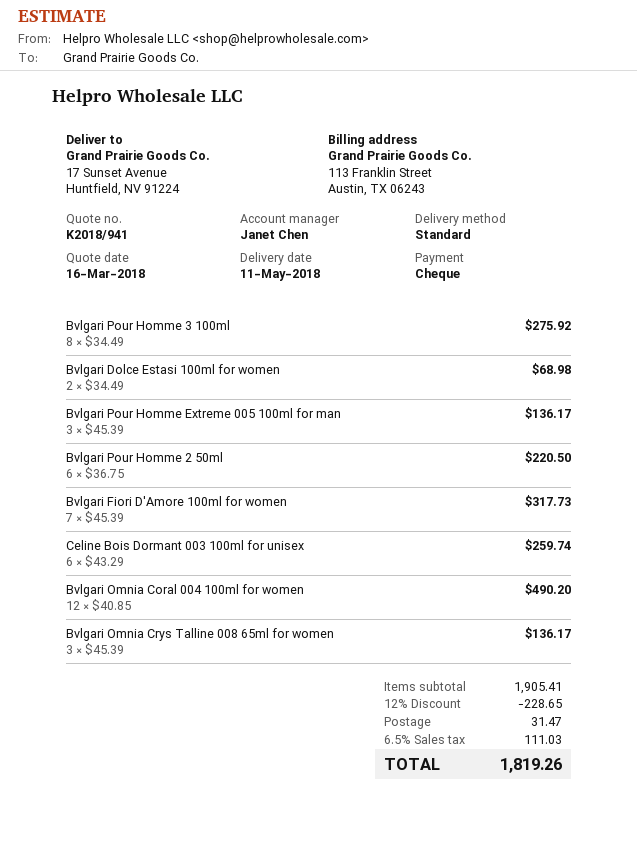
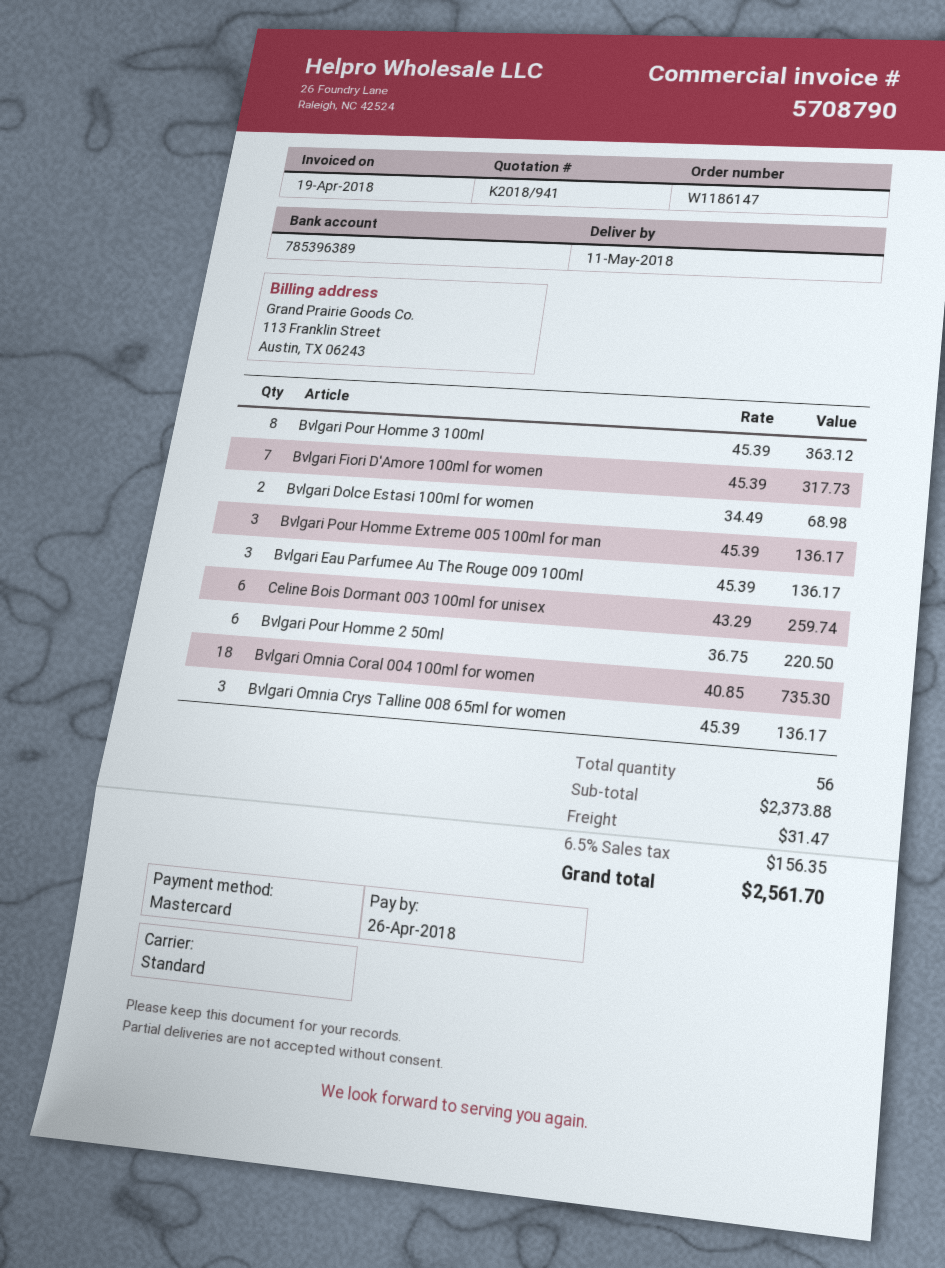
payment method: cheque -> Mastercard
Bvlgari Pour Homme 3 100ml: 8 x 34.49 = 275.92 -> 8 x 45.39 = 363.12
Bvlgari Omnia Coral 004 100ml for women: 12 x 40.85 = 490.20 -> 18 x 40.85 = 735.30
Bvlgari Eau Parfumee Au The Rouge 009 100ml: none -> 3 x 45.39 = 136.17
subtotal: 1905.41 -> 2373.88
discount: 12% = 228.65 -> none
tax: 6.5% = 111.03 -> 6.5% = 156.35
total: 1819.26 -> 2561.70

